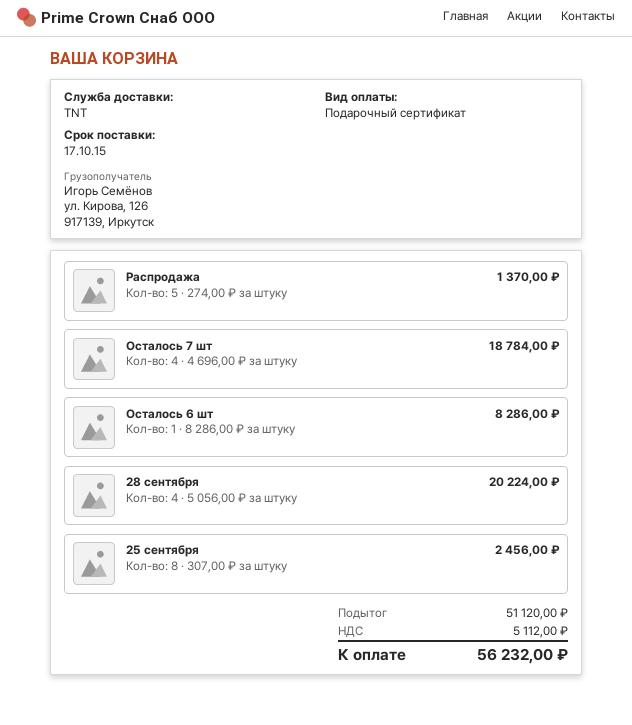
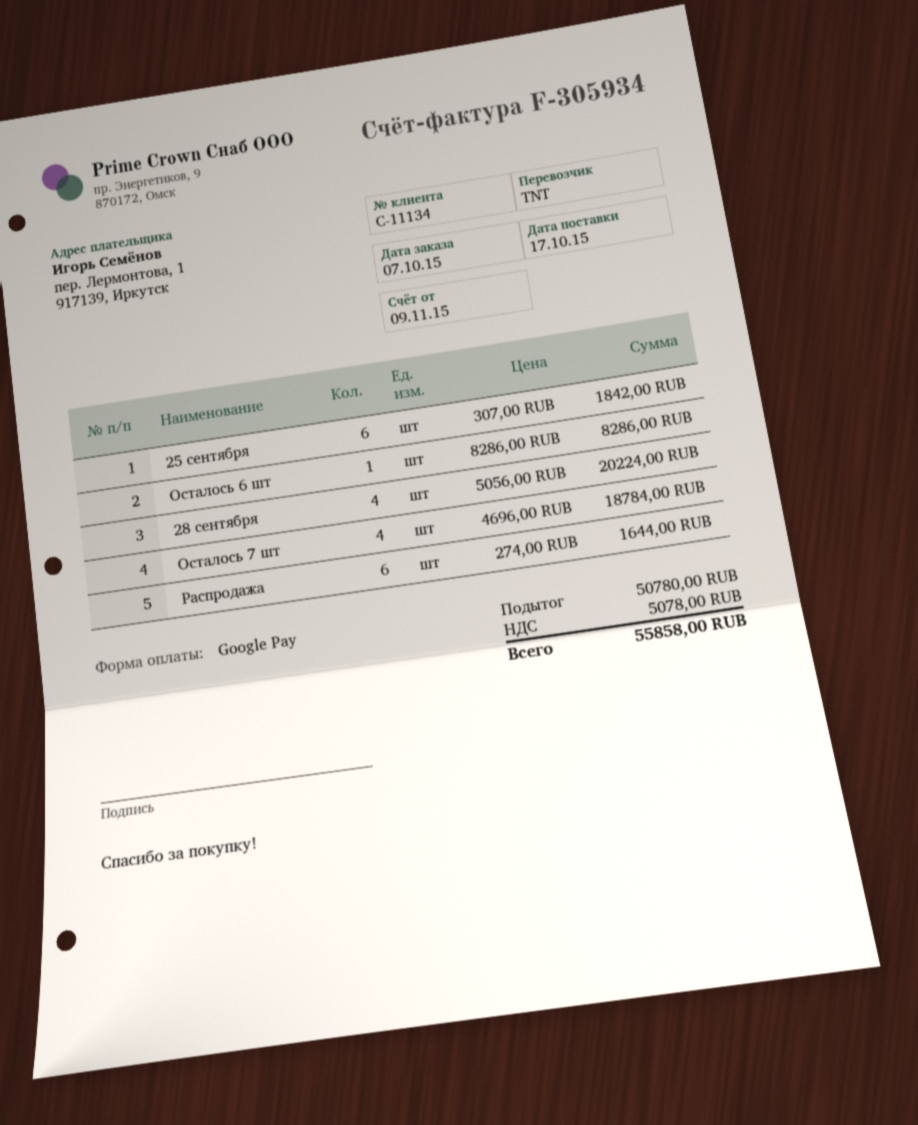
payment method: gift card -> Google Pay
Распродажа: 5 x 274.00 = 1370.00 -> 6 x 274.00 = 1644.00
25 сентября: 8 x 307.00 = 2456.00 -> 6 x 307.00 = 1842.00
subtotal: 51120.00 -> 50780.00
tax: 5112.00 -> 5078.00
total: 56232.00 -> 55858.00

